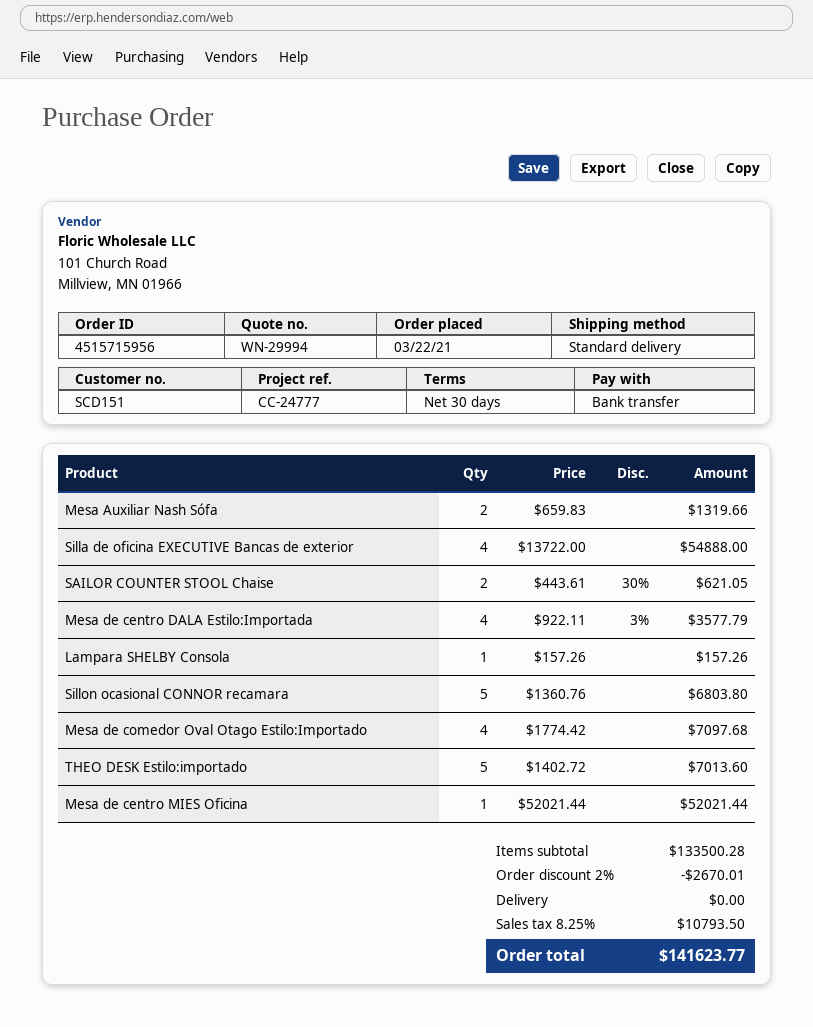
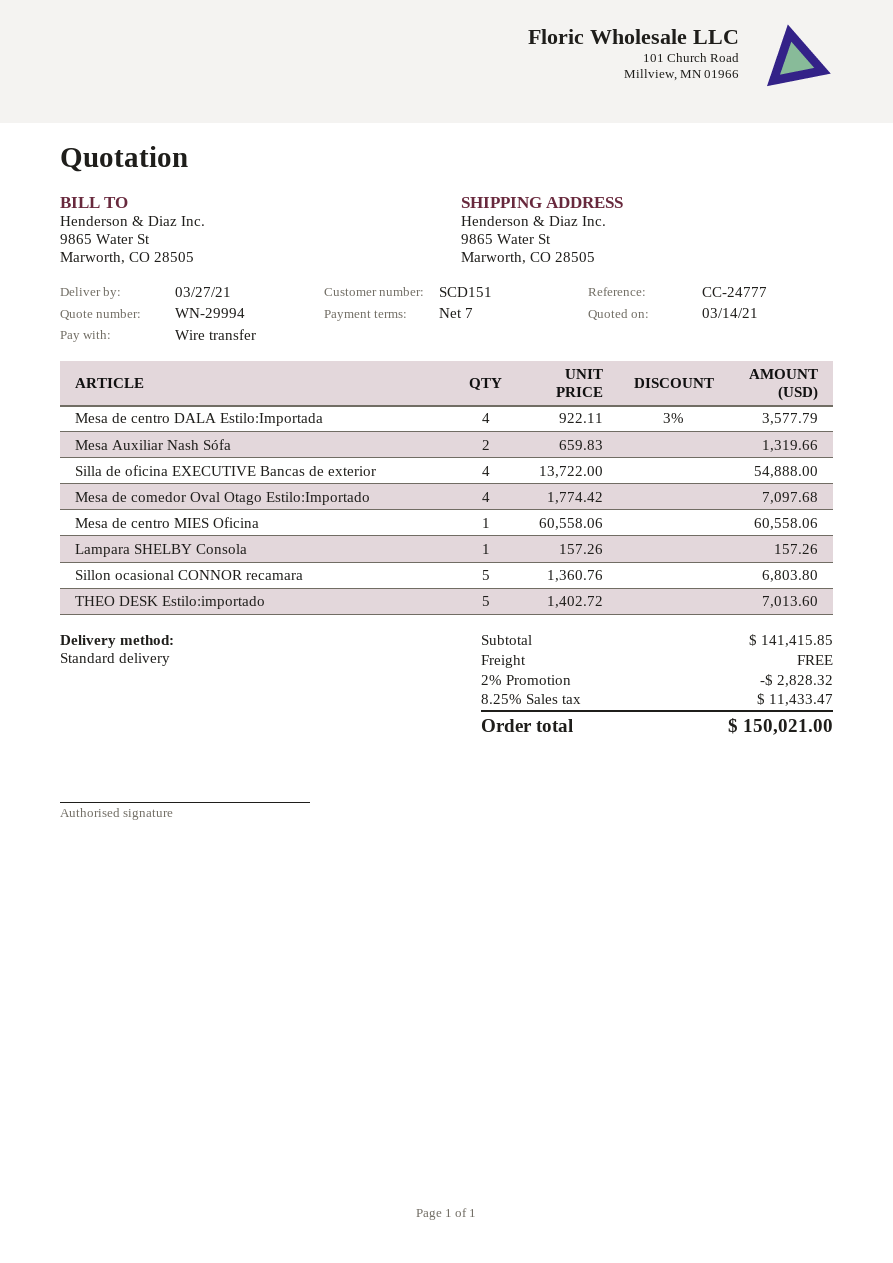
payment terms: 30 days -> 7 days
SAILOR COUNTER STOOL Chaise: 2 x 443.61 - 30% = 621.05 -> none
Mesa de centro MIES Oficina: 1 x 52021.44 = 52021.44 -> 1 x 60558.06 = 60558.06
subtotal: 133500.28 -> 141415.85
discount: 2% = 2670.01 -> 2% = 2828.32
tax: 8.25% = 10793.50 -> 8.25% = 11433.47
total: 141623.77 -> 150021.00

